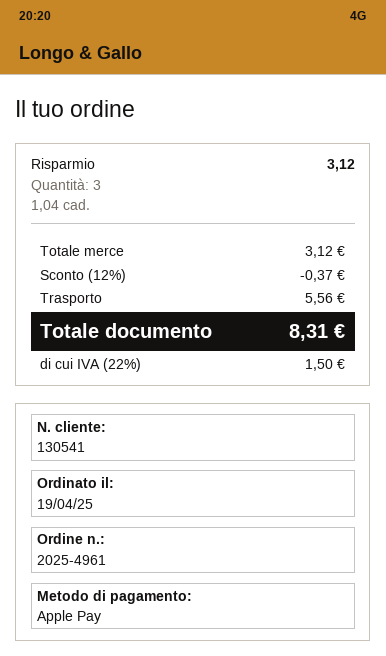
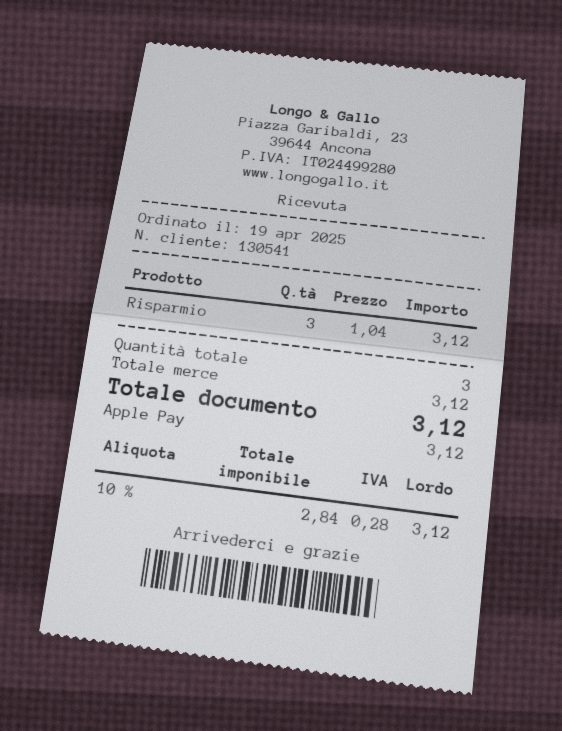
discount: 12% = 0.37 -> none
shipping: 5.56 -> none
tax: 22% = 1.50 -> 10% = 0.28
total: 8.31 -> 3.12

